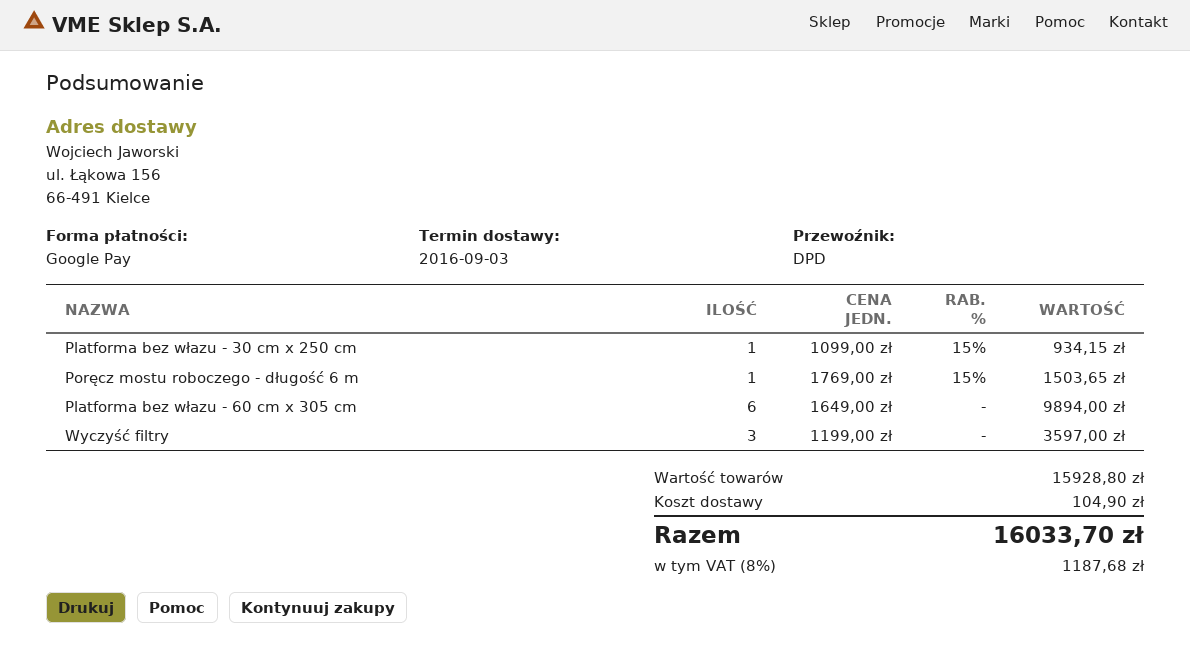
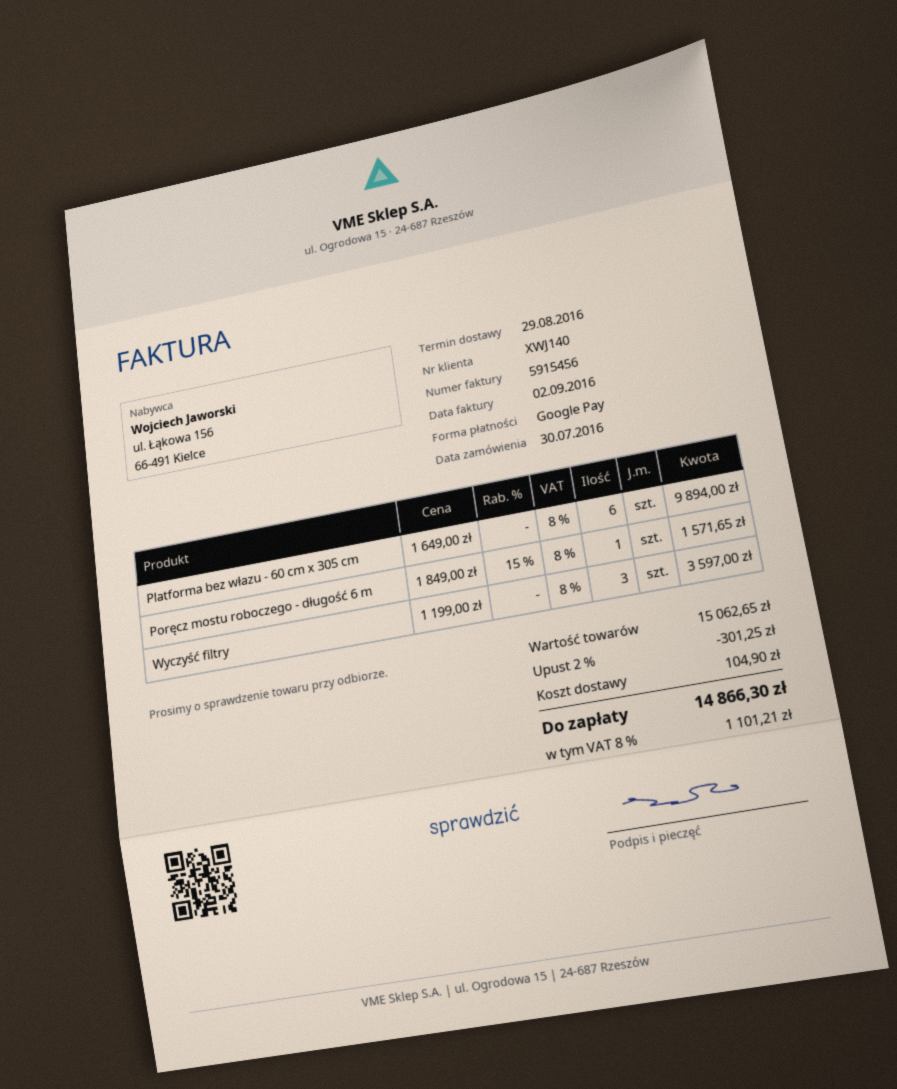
delivery date: 2016-09-03 -> 2016-08-29
Platforma bez włazu - 30 cm x 250 cm: 1 x 1099.00 - 15% = 934.15 -> none
Poręcz mostu roboczego - długość 6 m: 1 x 1769.00 - 15% = 1503.65 -> 1 x 1849.00 - 15% = 1571.65
subtotal: 15928.80 -> 15062.65
discount: none -> 2% = 301.25
tax: 8% = 1187.68 -> 8% = 1101.21
total: 16033.70 -> 14866.30

